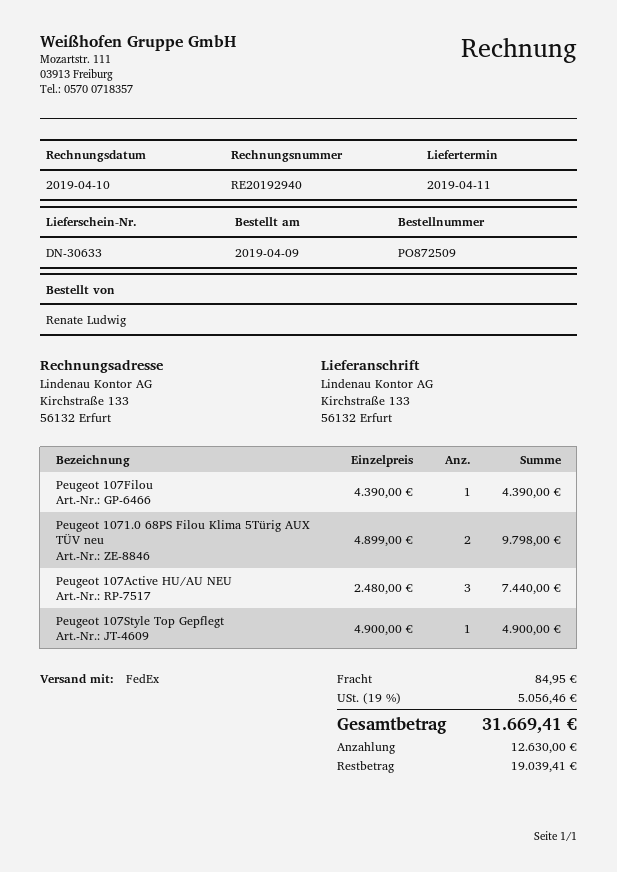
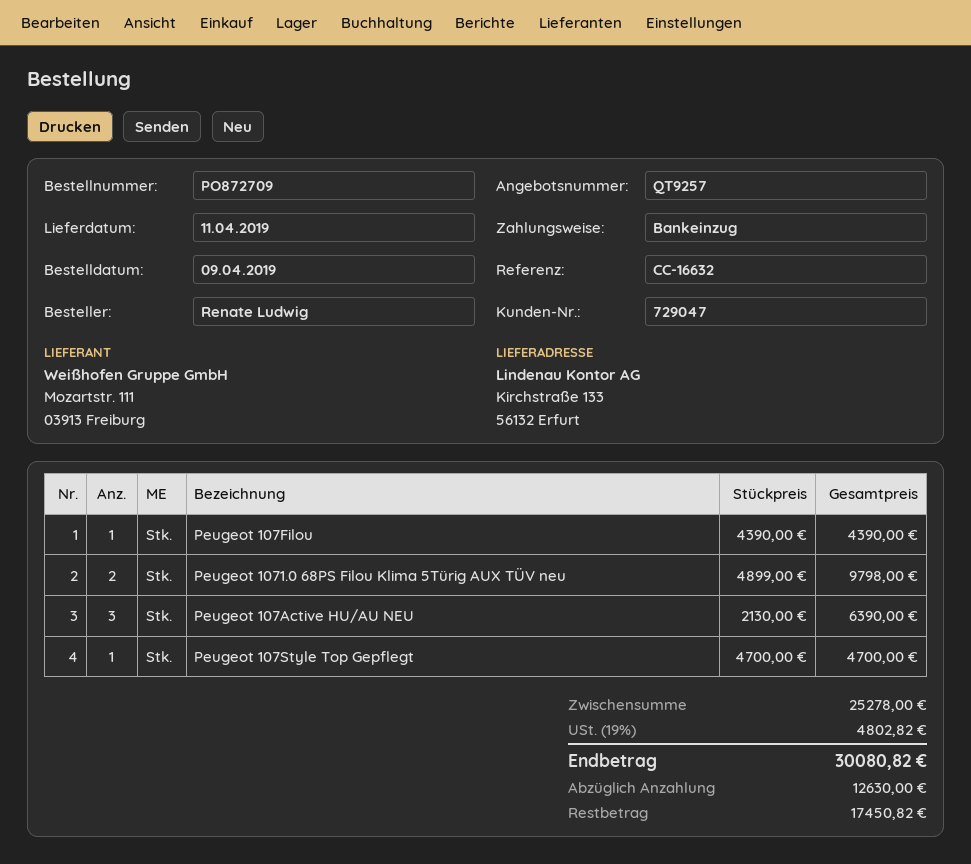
order number: PO872509 -> PO872709
Peugeot 107Active HU/AU NEU: 3 x 2480.00 = 7440.00 -> 3 x 2130.00 = 6390.00
Peugeot 107Style Top Gepflegt: 1 x 4900.00 = 4900.00 -> 1 x 4700.00 = 4700.00
shipping: 84.95 -> none
tax: 19% = 5056.46 -> 19% = 4802.82
total: 31669.41 -> 30080.82
balance: 19039.41 -> 17450.82

